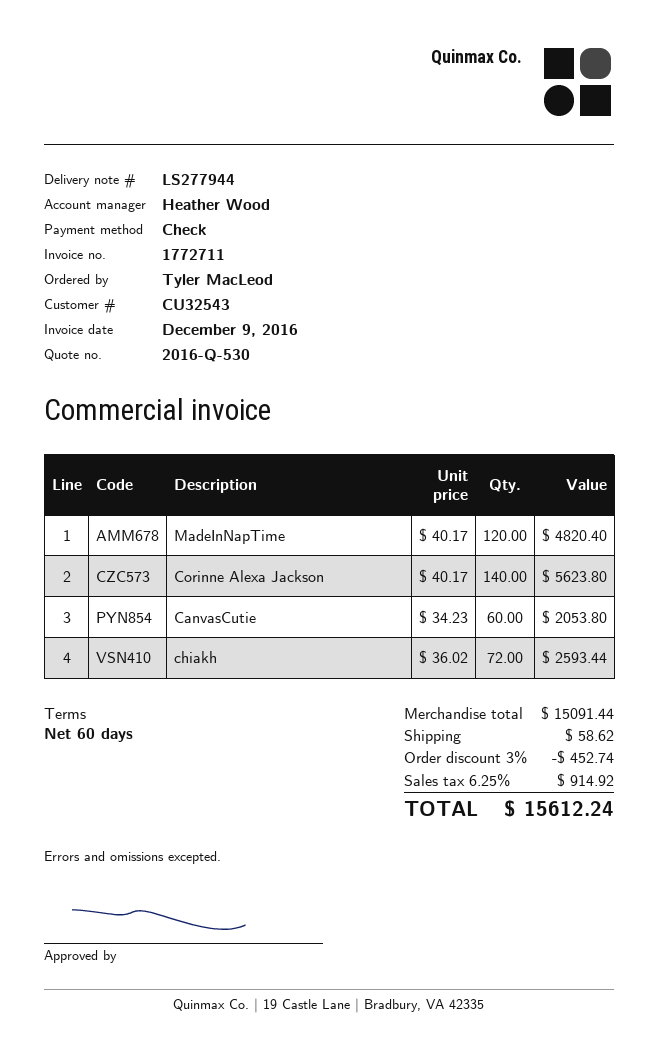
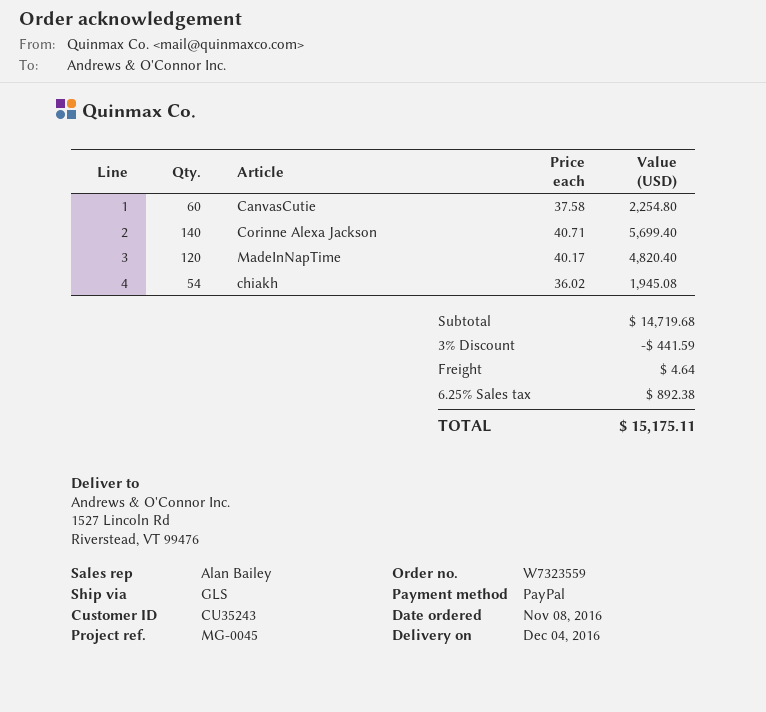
customer number: CU32543 -> CU35243
sales rep: Heather Wood -> Alan Bailey
payment method: cheque -> PayPal
Corinne Alexa Jackson: 140 x 40.17 = 5623.80 -> 140 x 40.71 = 5699.40
CanvasCutie: 60 x 34.23 = 2053.80 -> 60 x 37.58 = 2254.80
chiakh: 72 x 36.02 = 2593.44 -> 54 x 36.02 = 1945.08
subtotal: 15091.44 -> 14719.68
discount: 3% = 452.74 -> 3% = 441.59
shipping: 58.62 -> 4.64
tax: 6.25% = 914.92 -> 6.25% = 892.38
total: 15612.24 -> 15175.11

